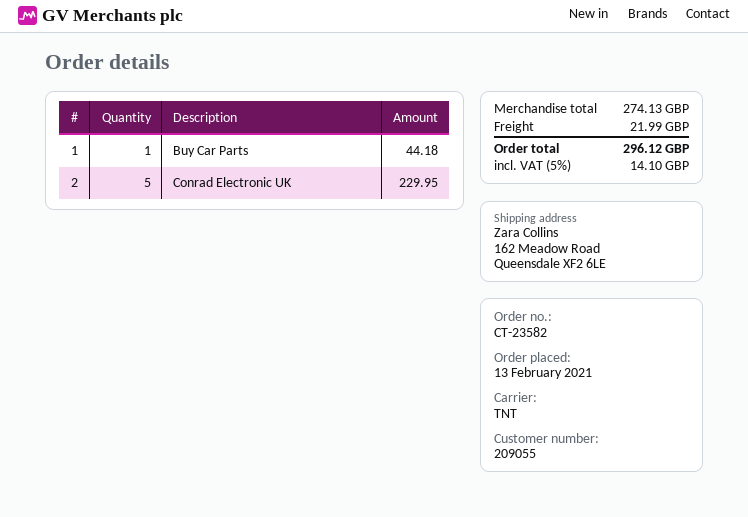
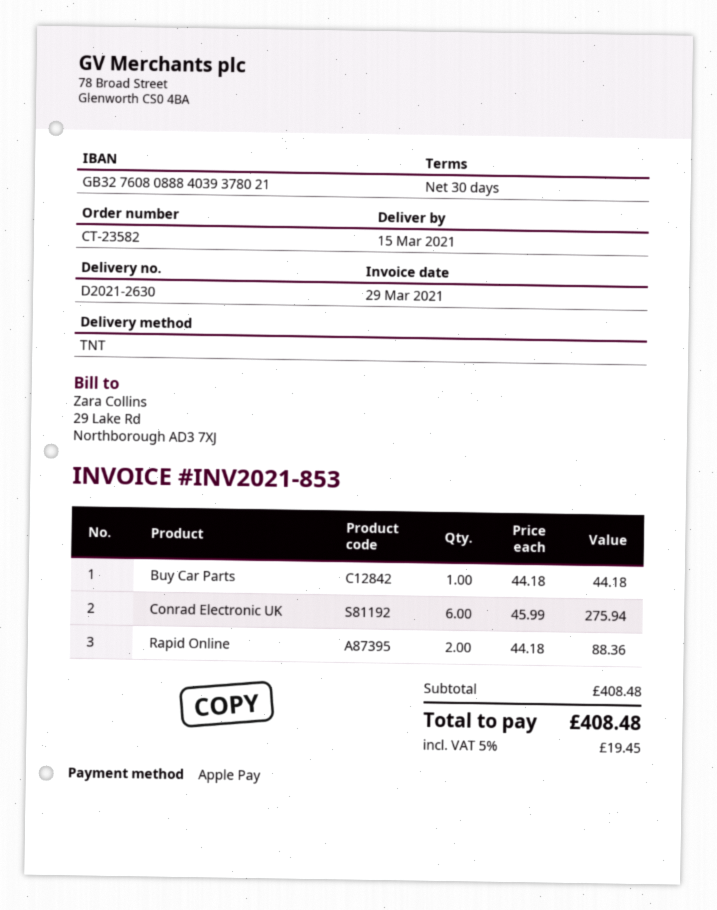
Conrad Electronic UK: 5 for 229.95 -> 6 for 275.94
Rapid Online: none -> 2 for 88.36
subtotal: 274.13 -> 408.48
shipping: 21.99 -> none
tax: 5% = 14.10 -> 5% = 19.45
total: 296.12 -> 408.48

